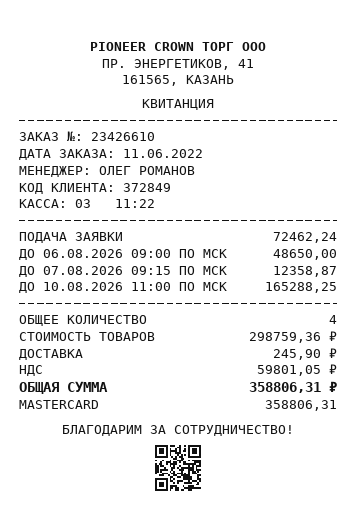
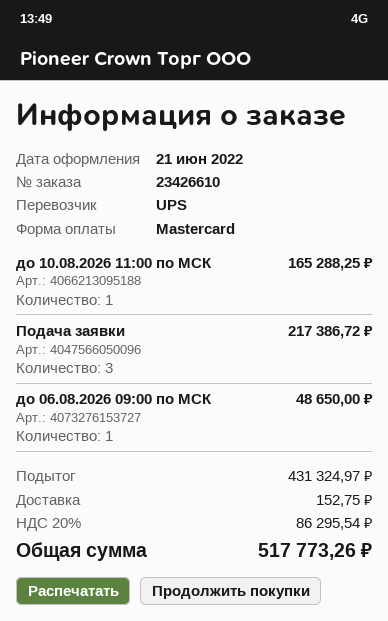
order date: 2022-06-11 -> 2022-06-21
ПОДАЧА ЗАЯВКИ: 1 for 72462.24 -> 3 for 217386.72
ДО 07.08.2026 09:15 ПО МСК: 1 for 12358.87 -> none
subtotal: 298759.36 -> 431324.97
shipping: 245.90 -> 152.75
tax: 59801.05 -> 86295.54
total: 358806.31 -> 517773.26

